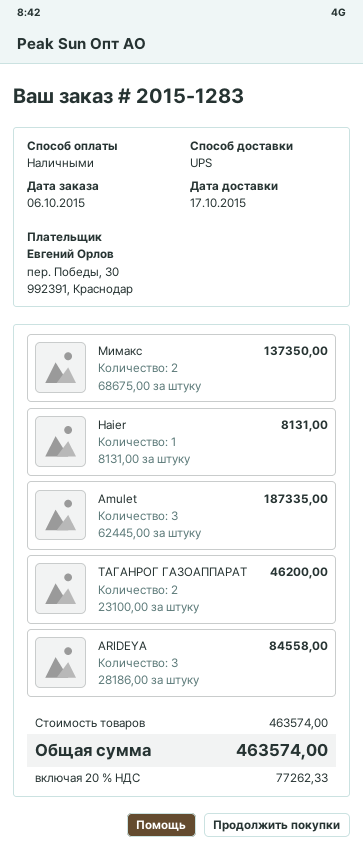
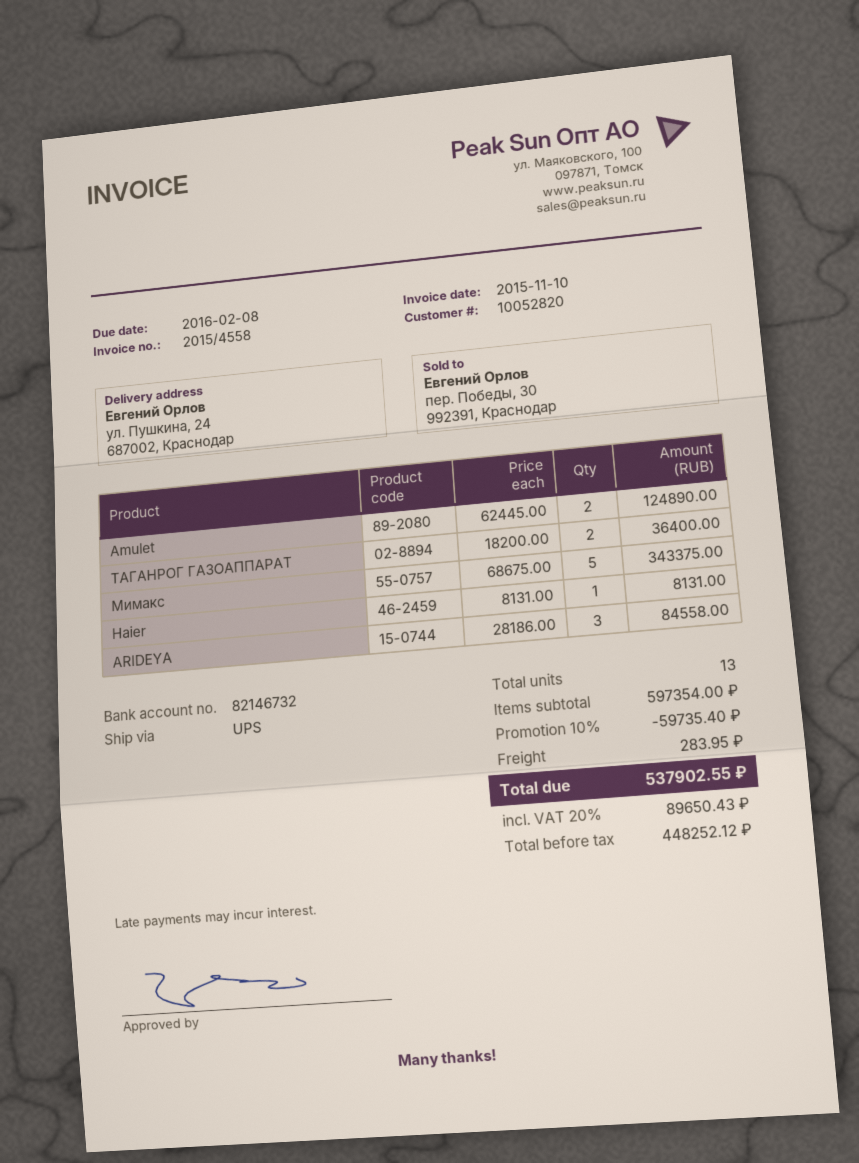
Мимакс: 2 x 68675.00 = 137350.00 -> 5 x 68675.00 = 343375.00
Amulet: 3 x 62445.00 = 187335.00 -> 2 x 62445.00 = 124890.00
ТАГАНРОГ ГАЗОАППАРАТ: 2 x 23100.00 = 46200.00 -> 2 x 18200.00 = 36400.00
subtotal: 463574.00 -> 597354.00
discount: none -> 10% = 59735.40
shipping: none -> 283.95
tax: 20% = 77262.33 -> 20% = 89650.43
total: 463574.00 -> 537902.55

